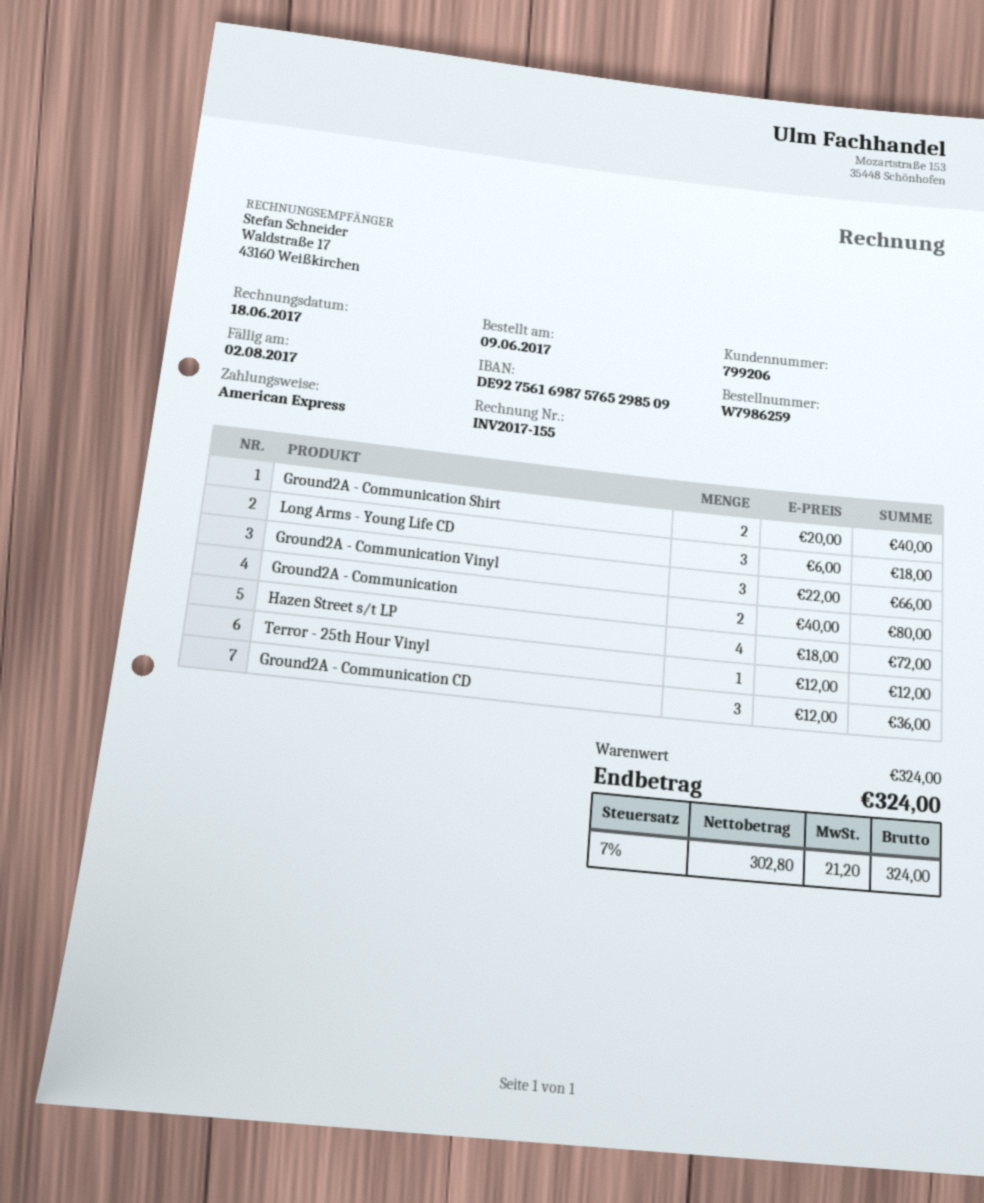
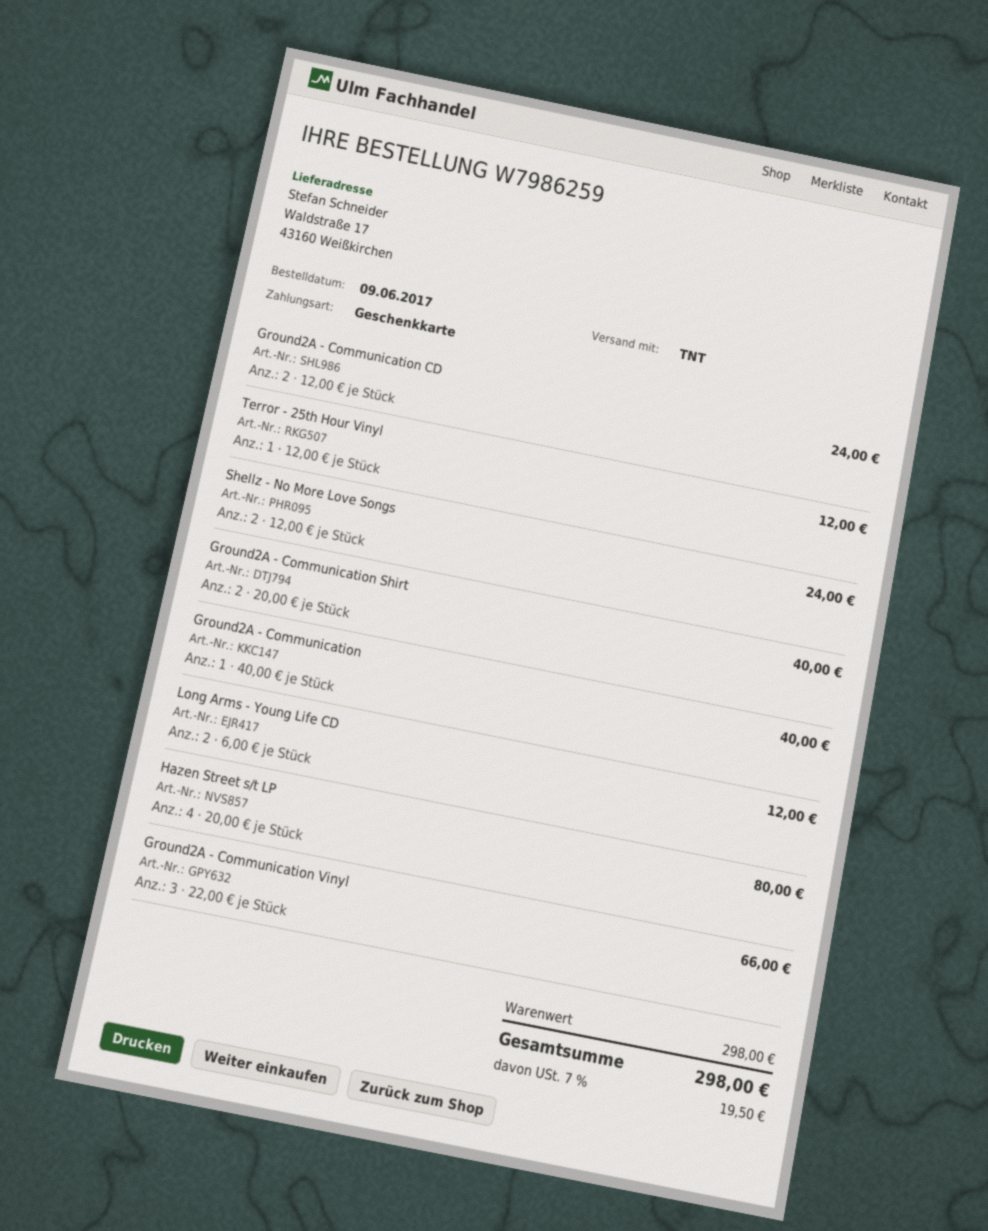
payment method: American Express -> gift card
Long Arms - Young Life CD: 3 x 6.00 = 18.00 -> 2 x 6.00 = 12.00
Ground2A - Communication: 2 x 40.00 = 80.00 -> 1 x 40.00 = 40.00
Hazen Street s/t LP: 4 x 18.00 = 72.00 -> 4 x 20.00 = 80.00
Ground2A - Communication CD: 3 x 12.00 = 36.00 -> 2 x 12.00 = 24.00
Shellz - No More Love Songs: none -> 2 x 12.00 = 24.00
subtotal: 324.00 -> 298.00
tax: 7% = 21.20 -> 7% = 19.50
total: 324.00 -> 298.00

